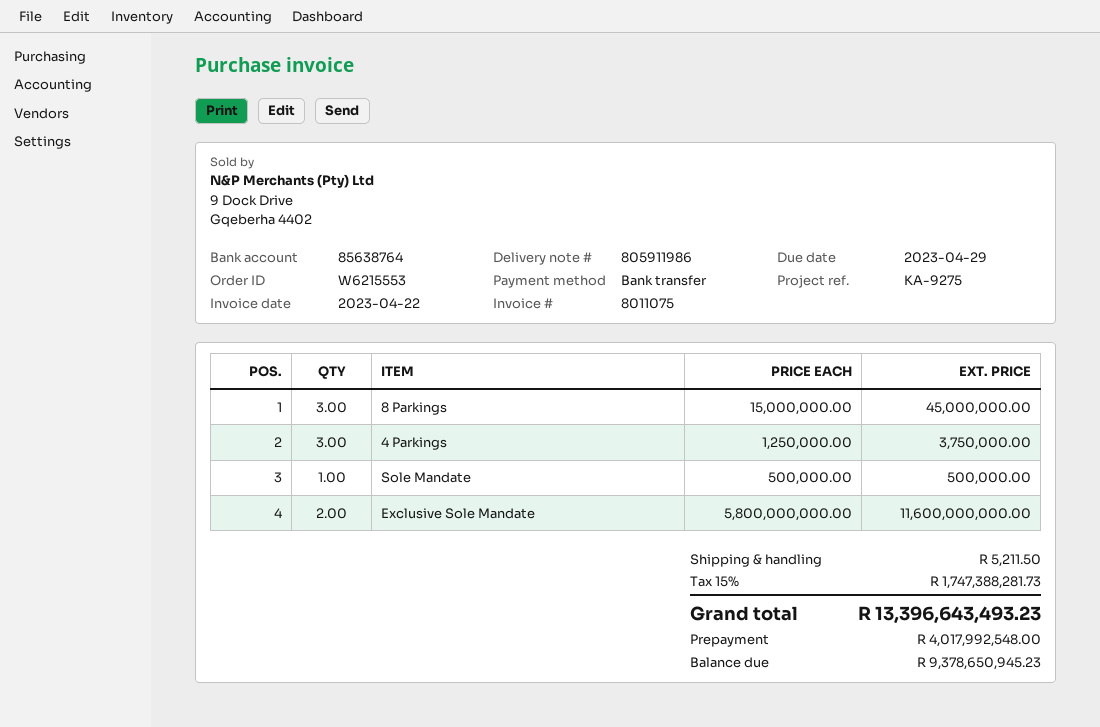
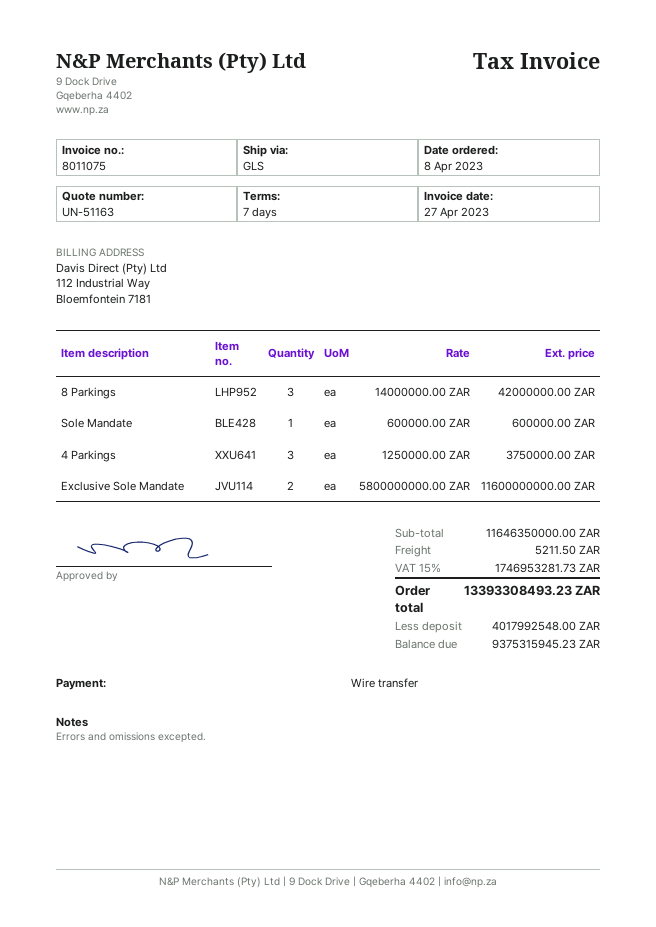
invoice date: 2023-04-22 -> 2023-04-27
8 Parkings: 3 x 15000000.00 = 45000000.00 -> 3 x 14000000.00 = 42000000.00
Sole Mandate: 1 x 500000.00 = 500000.00 -> 1 x 600000.00 = 600000.00
tax: 15% = 1747388281.73 -> 15% = 1746953281.73
total: 13396643493.23 -> 13393308493.23
balance: 9378650945.23 -> 9375315945.23

